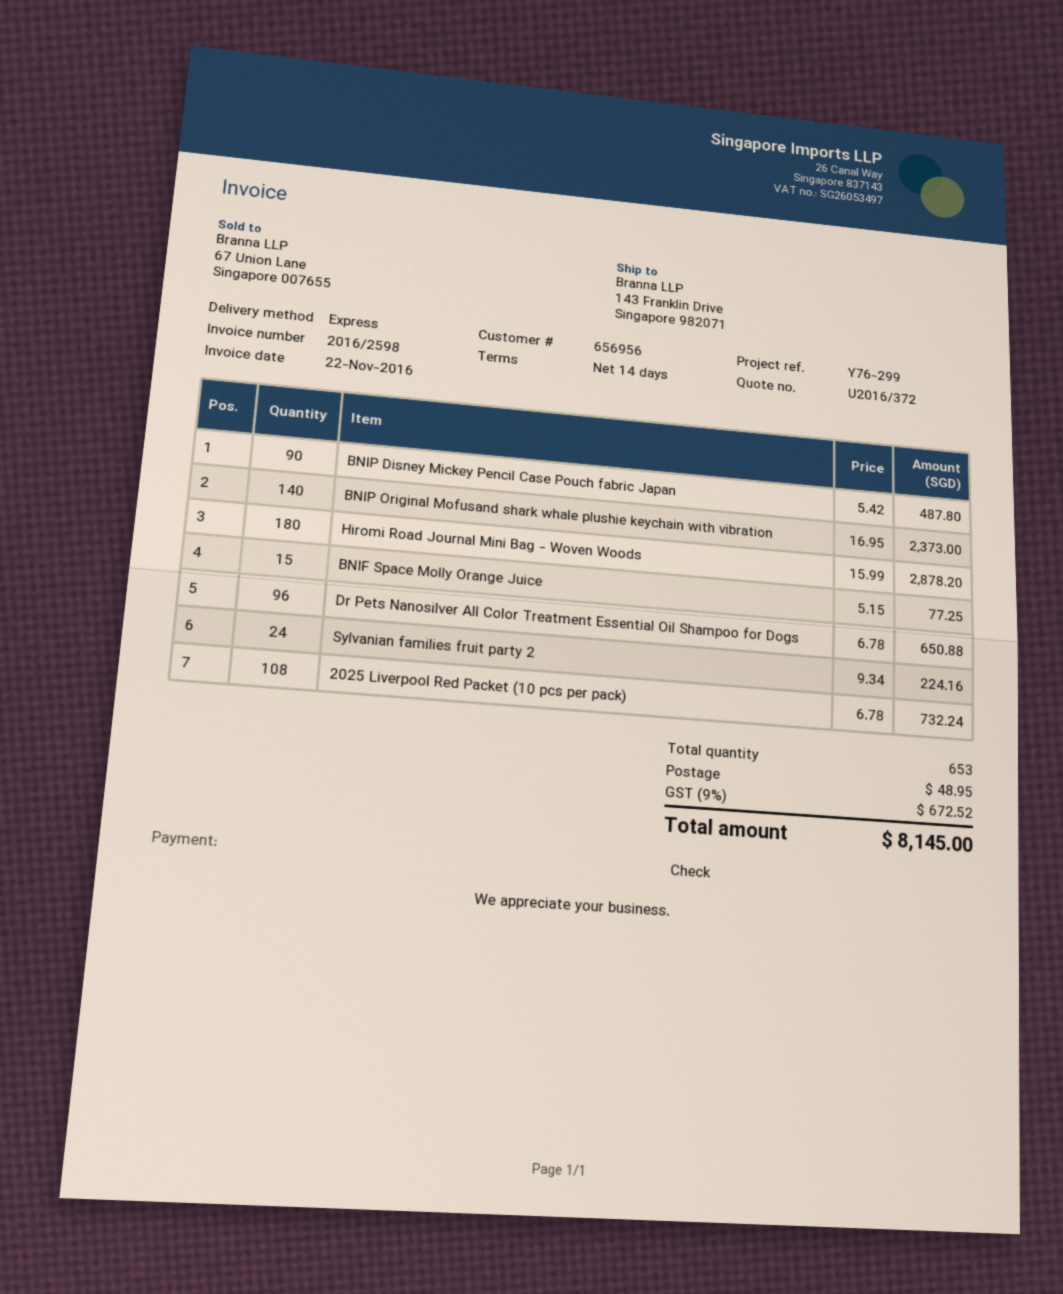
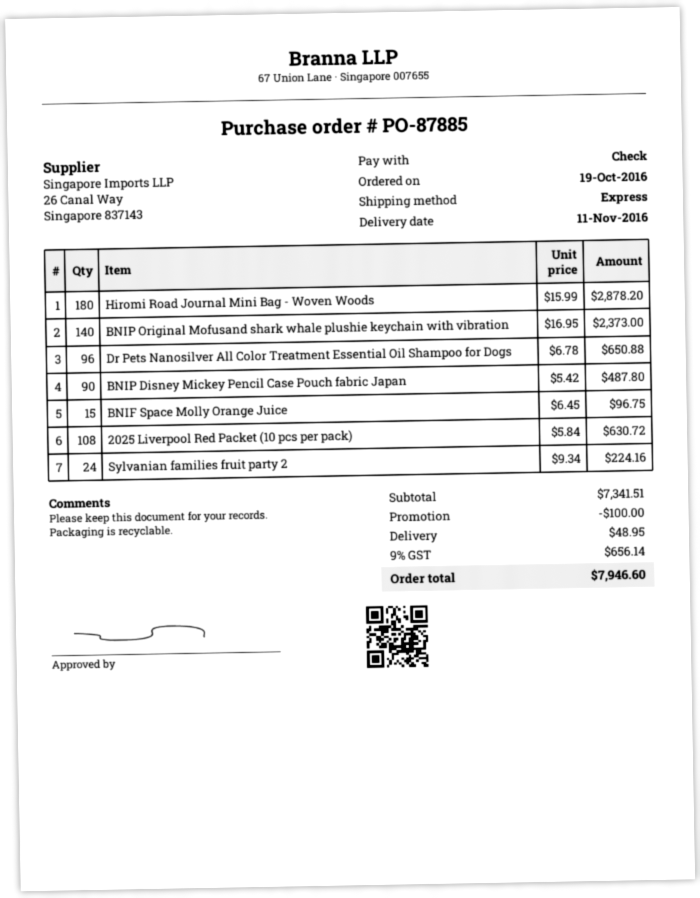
BNIF Space Molly Orange Juice: 15 x 5.15 = 77.25 -> 15 x 6.45 = 96.75
2025 Liverpool Red Packet (10 pcs per pack): 108 x 6.78 = 732.24 -> 108 x 5.84 = 630.72
discount: none -> 100.00
tax: 9% = 672.52 -> 9% = 656.14
total: 8145.00 -> 7946.60

